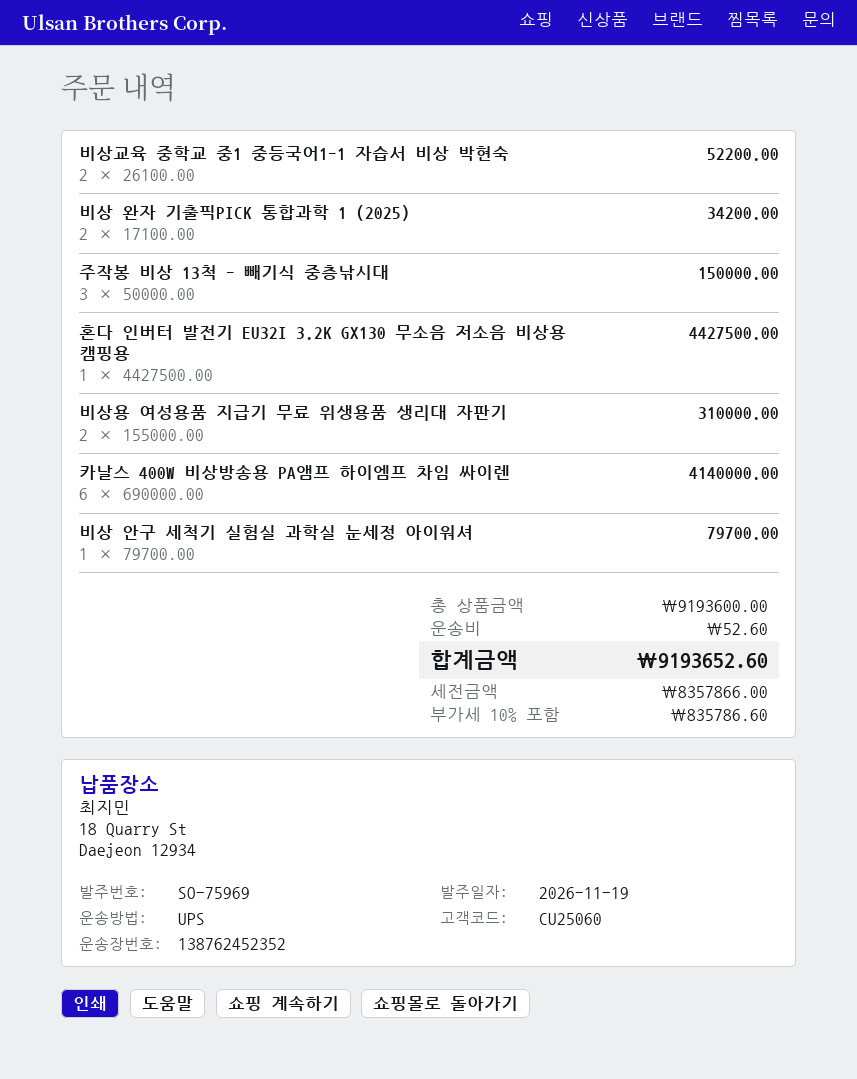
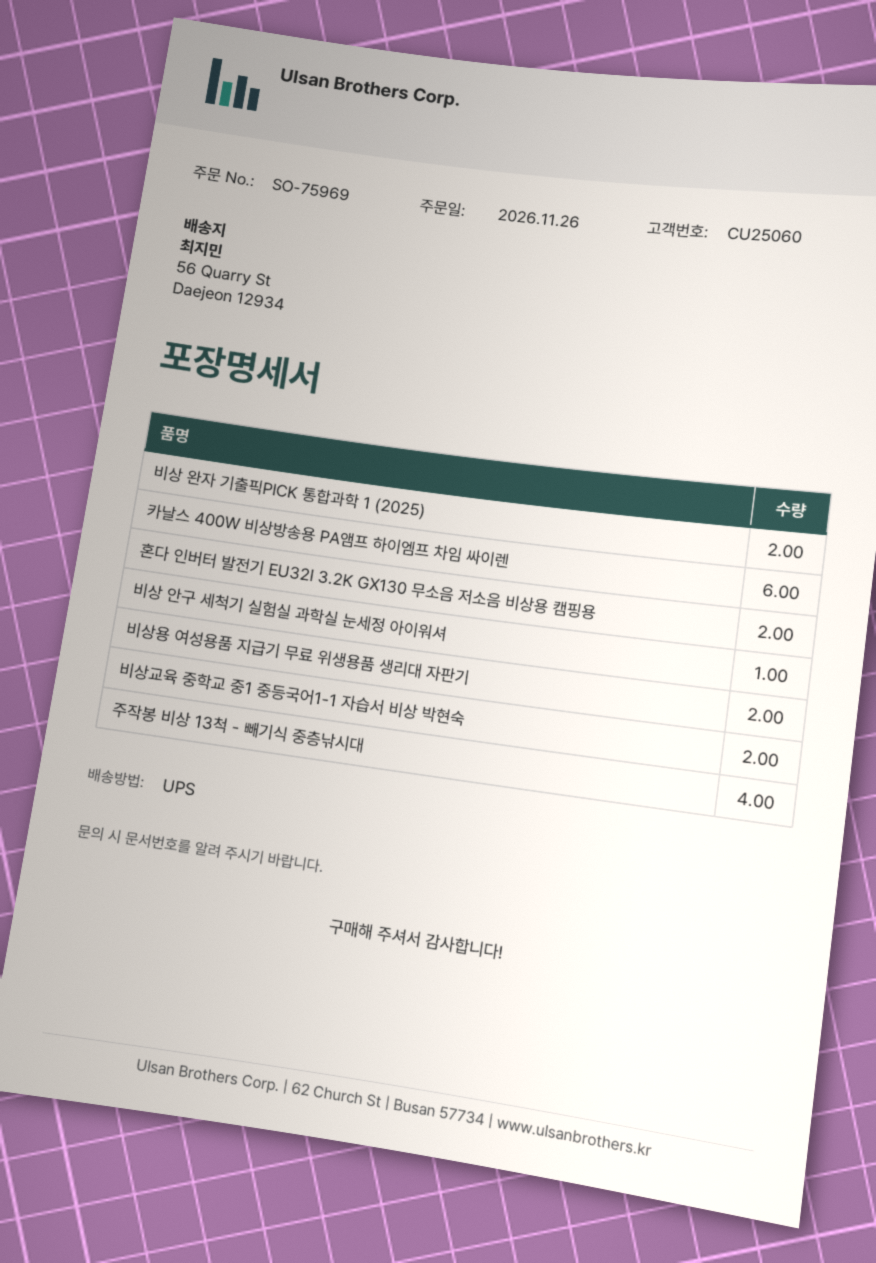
order date: 2026-11-19 -> 2026-11-26
ship to: 18 Quarry St, Daejeon 12934 -> 56 Quarry St, Daejeon 12934
주작봉 비상 13척 - 빼기식 중층낚시대: 3 -> 4
혼다 인버터 발전기 EU32I 3.2K GX130 무소음 저소음 비상용 캠핑용: 1 -> 2

